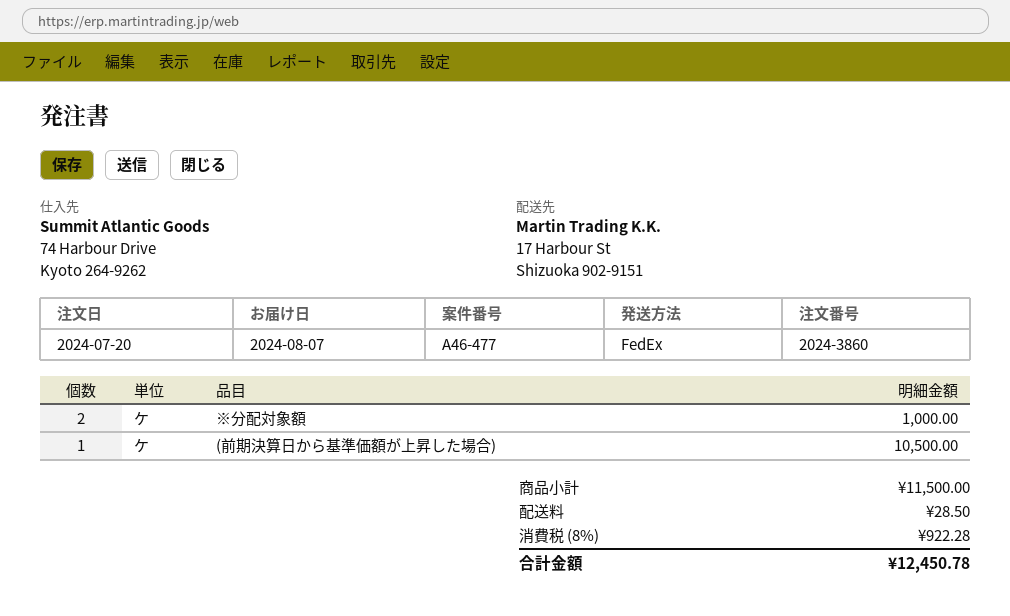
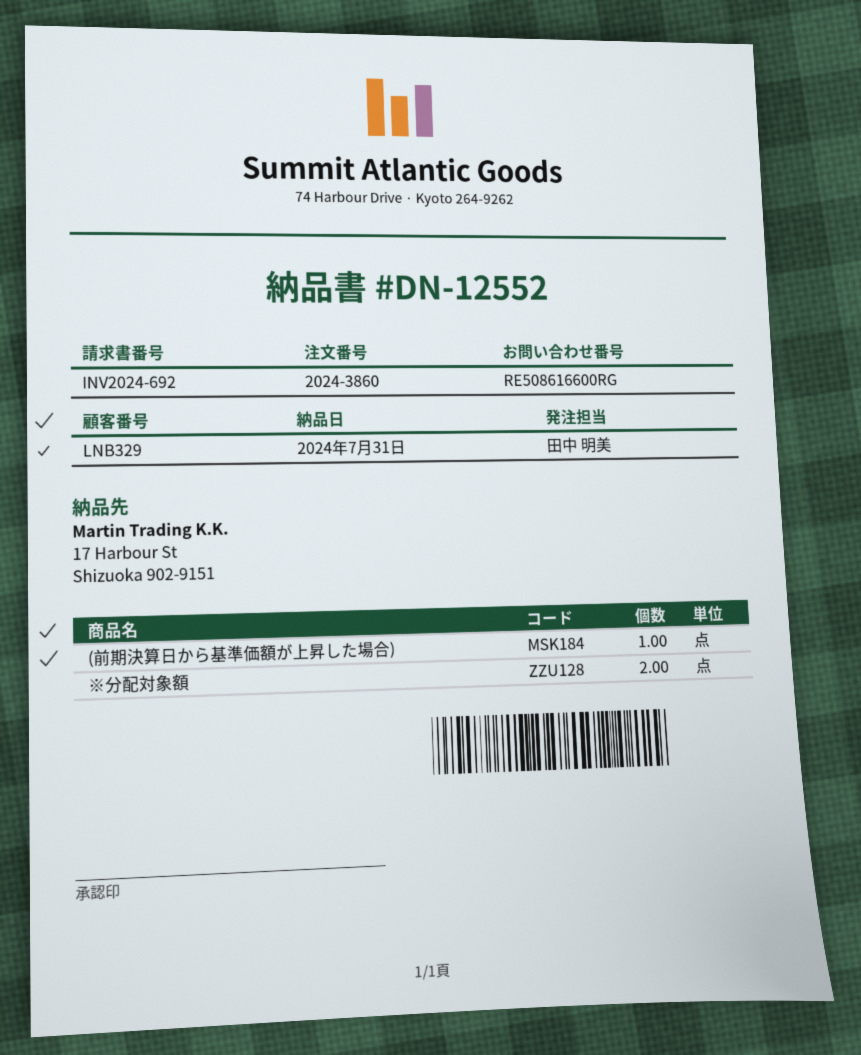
delivery date: 2024-08-07 -> 2024-07-31

